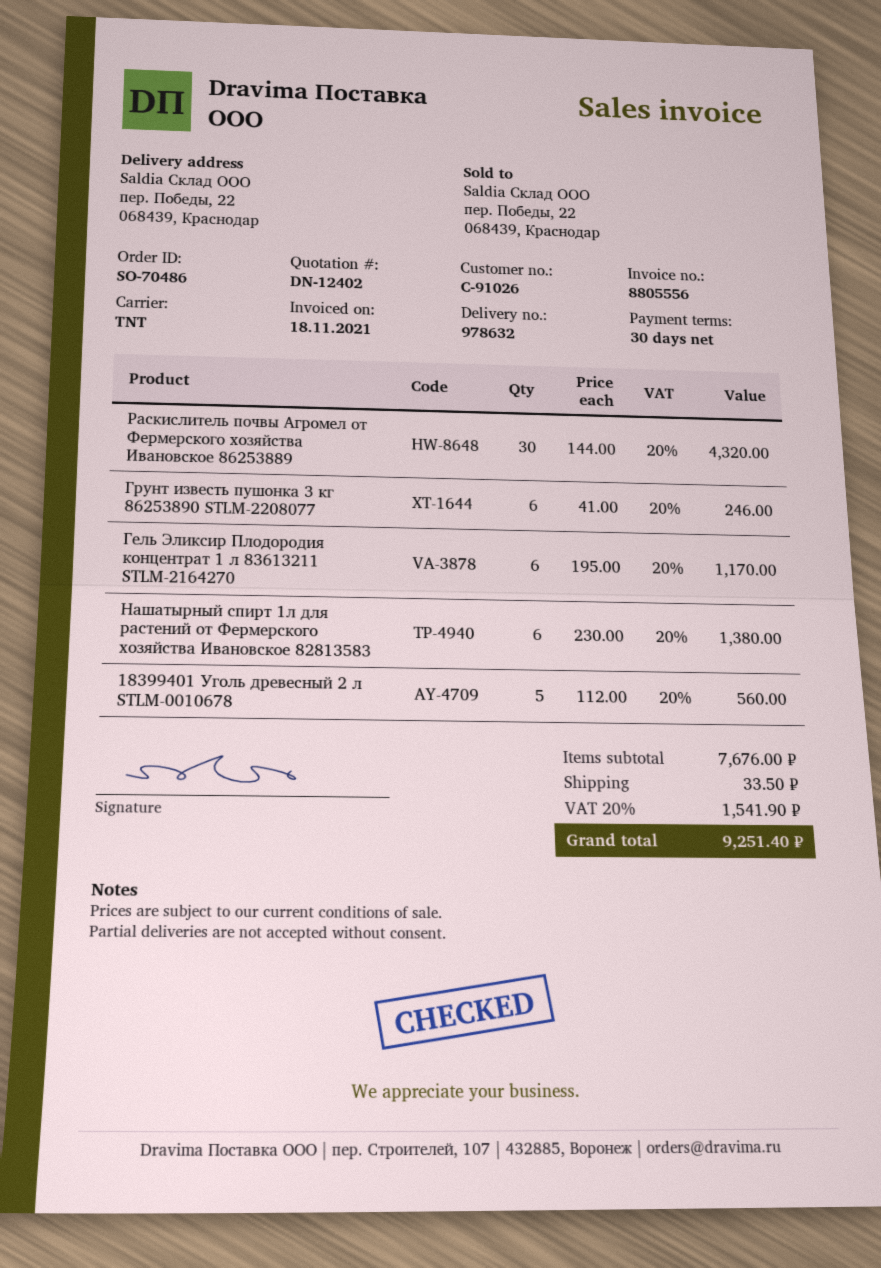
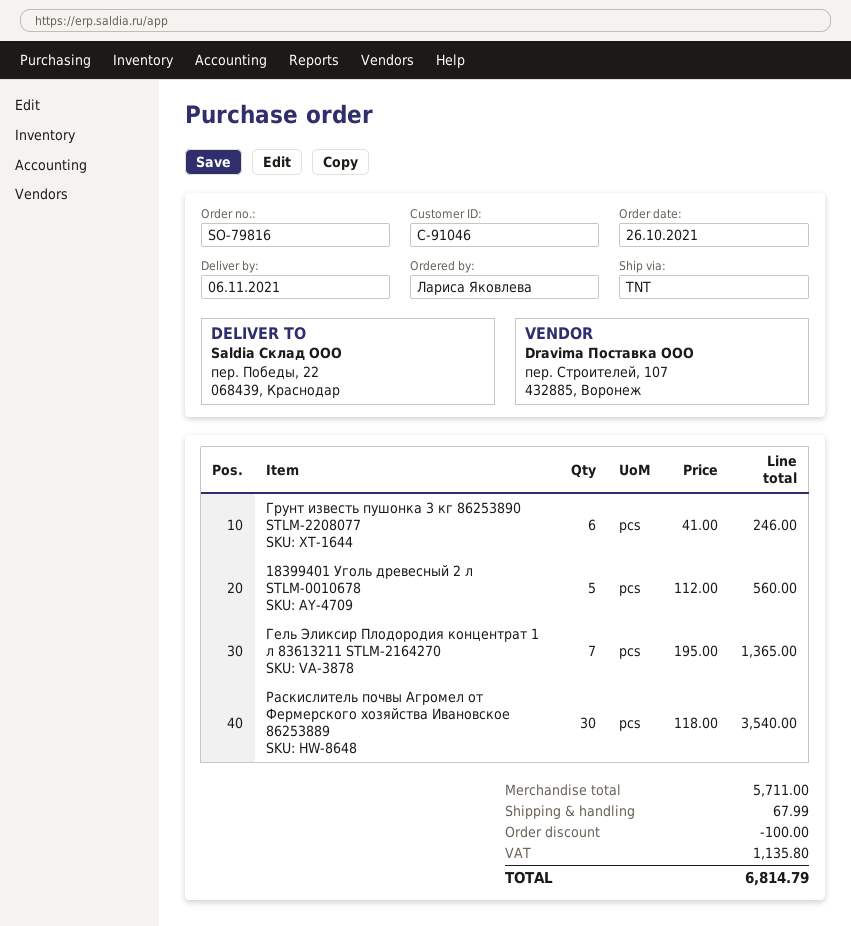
order number: SO-70486 -> SO-79816
customer number: C-91026 -> C-91046
Раскислитель почвы Агромел от Фермерского хозяйства Ивановское 86253889: 30 x 144.00 = 4320.00 -> 30 x 118.00 = 3540.00
Гель Эликсир Плодородия концентрат 1 л 83613211 STLM-2164270: 6 x 195.00 = 1170.00 -> 7 x 195.00 = 1365.00
Нашатырный спирт 1л для растений от Фермерского хозяйства Ивановское 82813583: 6 x 230.00 = 1380.00 -> none
subtotal: 7676.00 -> 5711.00
discount: none -> 100.00
shipping: 33.50 -> 67.99
tax: 1541.90 -> 1135.80
total: 9251.40 -> 6814.79

